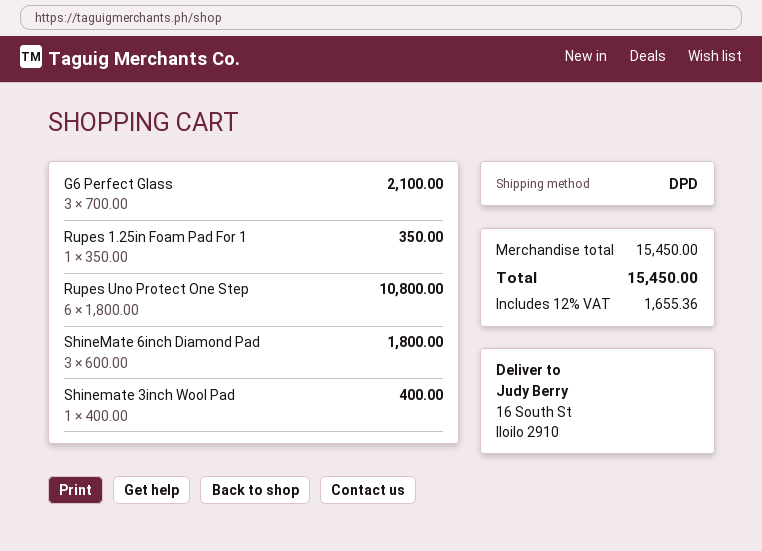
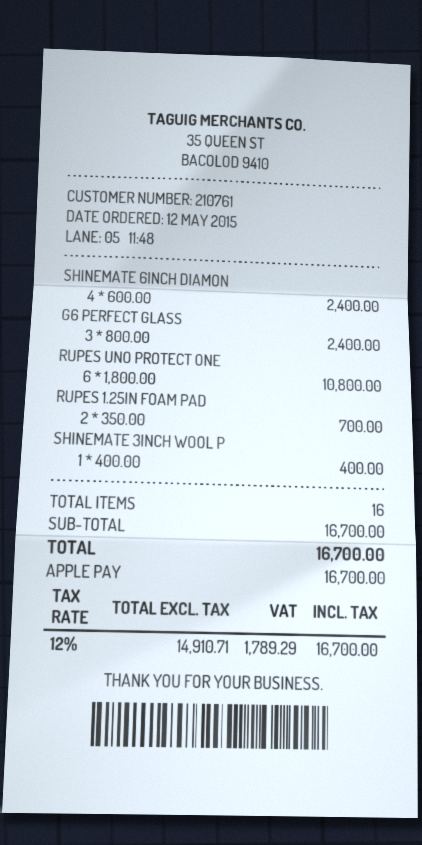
G6 Perfect Glass: 3 x 700.00 = 2100.00 -> 3 x 800.00 = 2400.00
Rupes 1.25in Foam Pad For 1: 1 x 350.00 = 350.00 -> 2 x 350.00 = 700.00
ShineMate 6inch Diamond Pad: 3 x 600.00 = 1800.00 -> 4 x 600.00 = 2400.00
subtotal: 15450.00 -> 16700.00
tax: 12% = 1655.36 -> 12% = 1789.29
total: 15450.00 -> 16700.00

